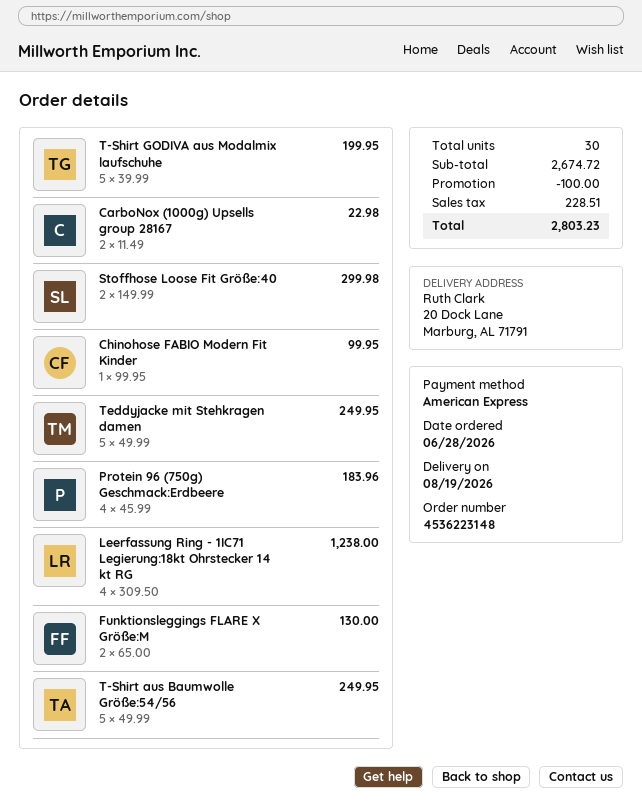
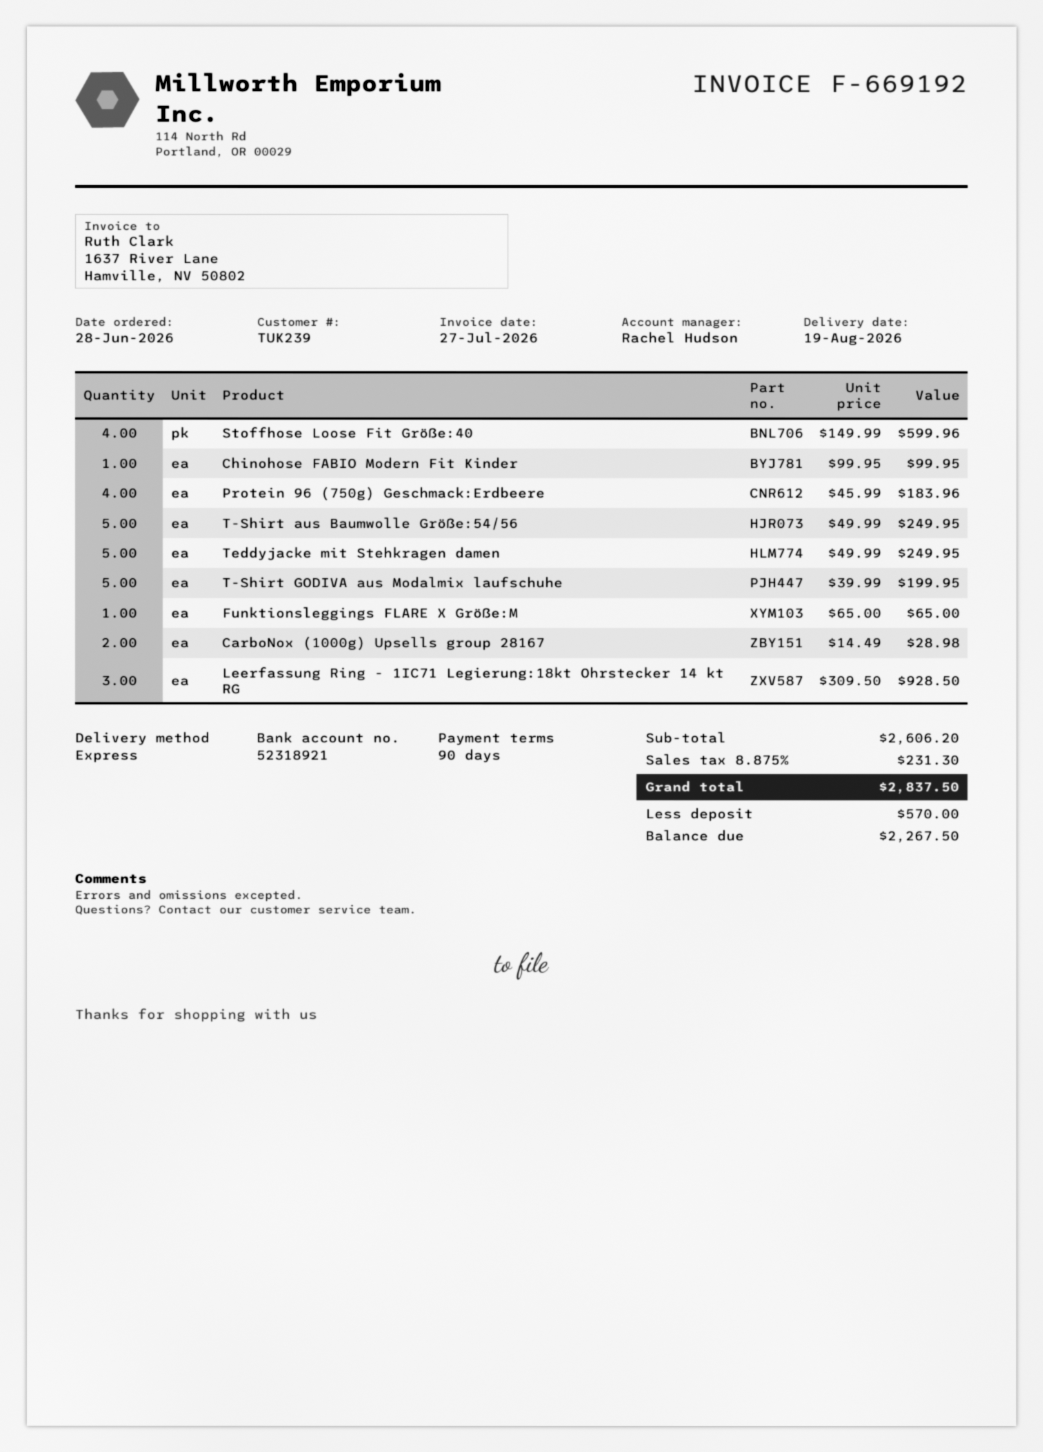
CarboNox (1000g) Upsells group 28167: 2 x 11.49 = 22.98 -> 2 x 14.49 = 28.98
Stoffhose Loose Fit Größe:40: 2 x 149.99 = 299.98 -> 4 x 149.99 = 599.96
Leerfassung Ring - 1IC71 Legierung:18kt Ohrstecker 14 kt RG: 4 x 309.50 = 1238.00 -> 3 x 309.50 = 928.50
Funktionsleggings FLARE X Größe:M: 2 x 65.00 = 130.00 -> 1 x 65.00 = 65.00
subtotal: 2674.72 -> 2606.20
discount: 100.00 -> none
tax: 228.51 -> 231.30
total: 2803.23 -> 2837.50

